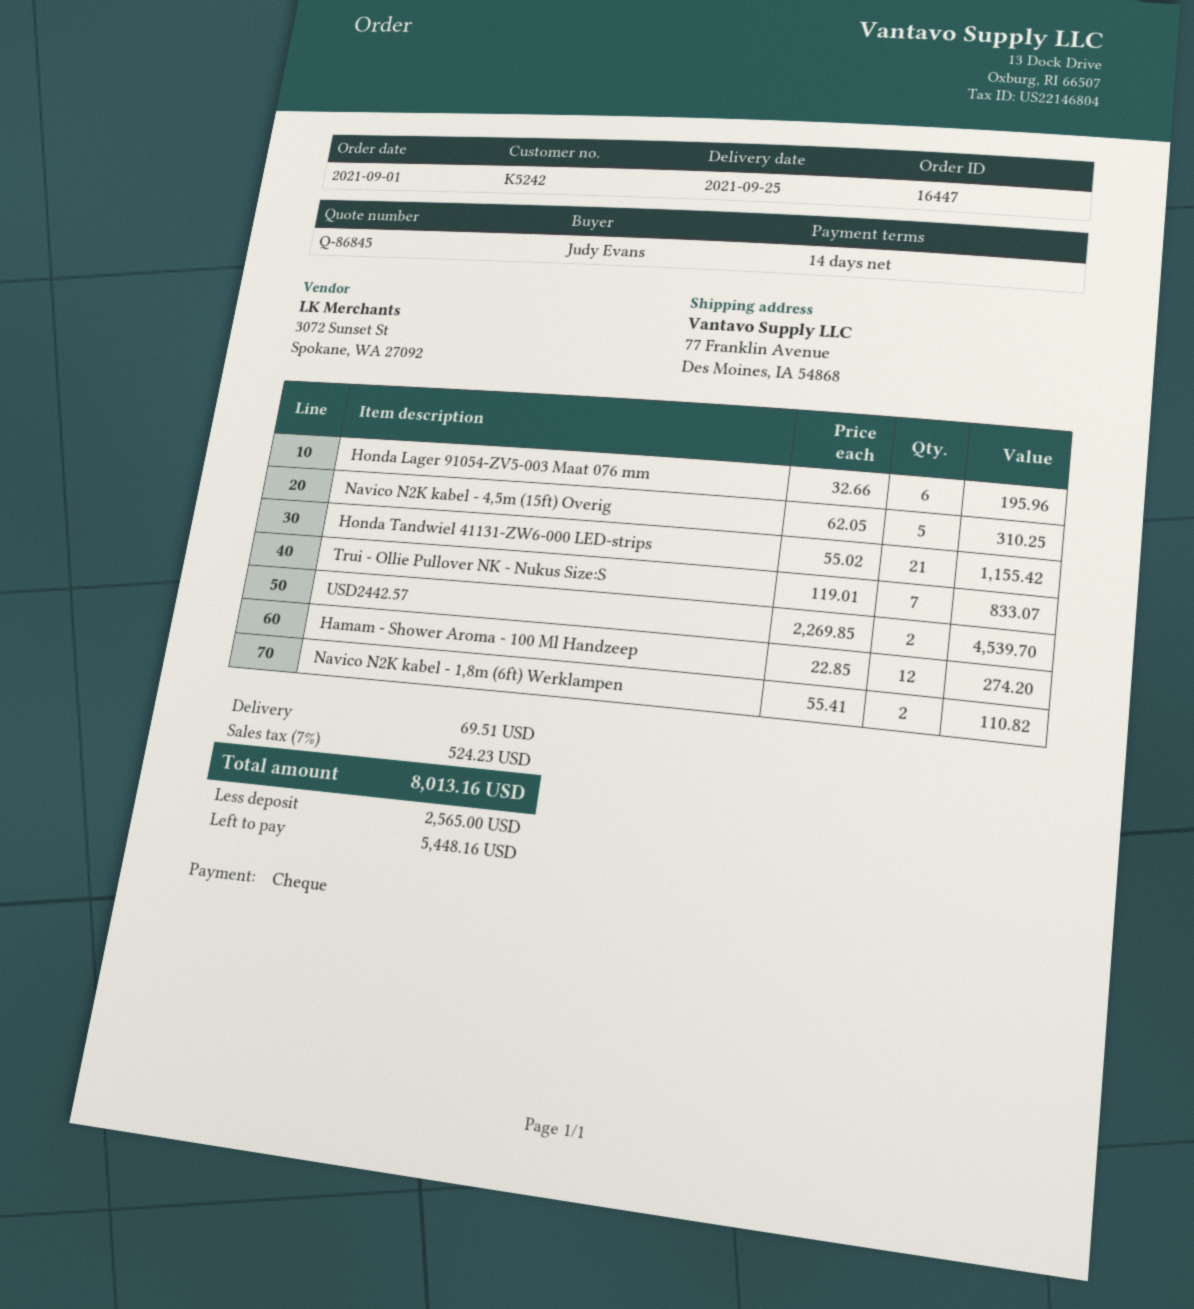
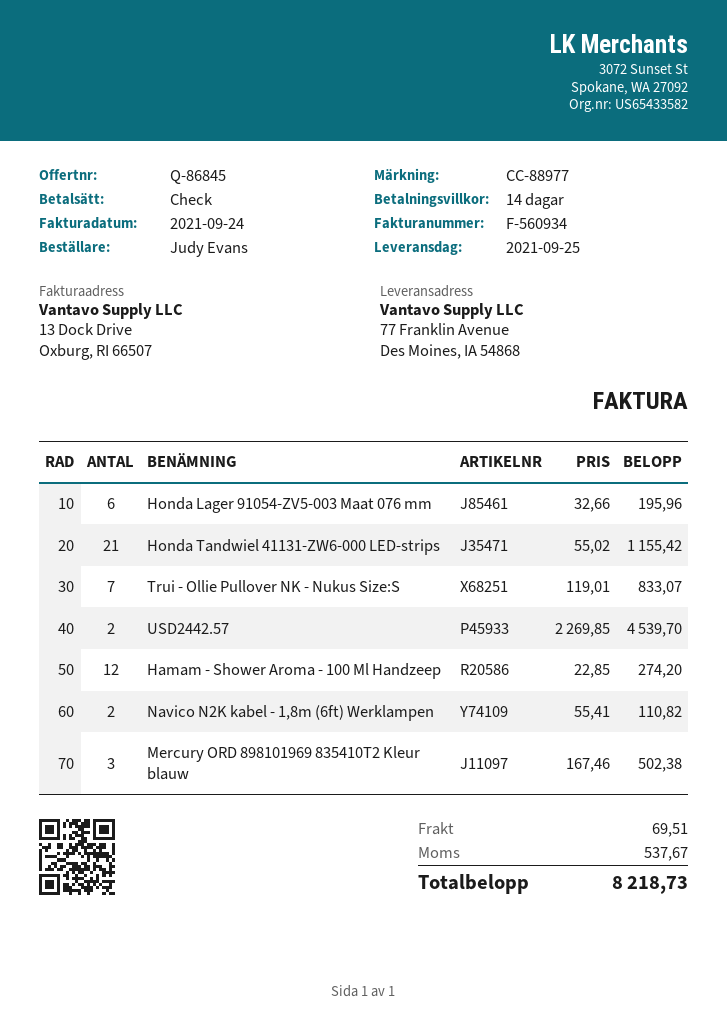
Navico N2K kabel - 4,5m (15ft) Overig: 5 x 62.05 = 310.25 -> none
Mercury ORD 898101969 835410T2 Kleur blauw: none -> 3 x 167.46 = 502.38
tax: 524.23 -> 537.67
total: 8013.16 -> 8218.73

